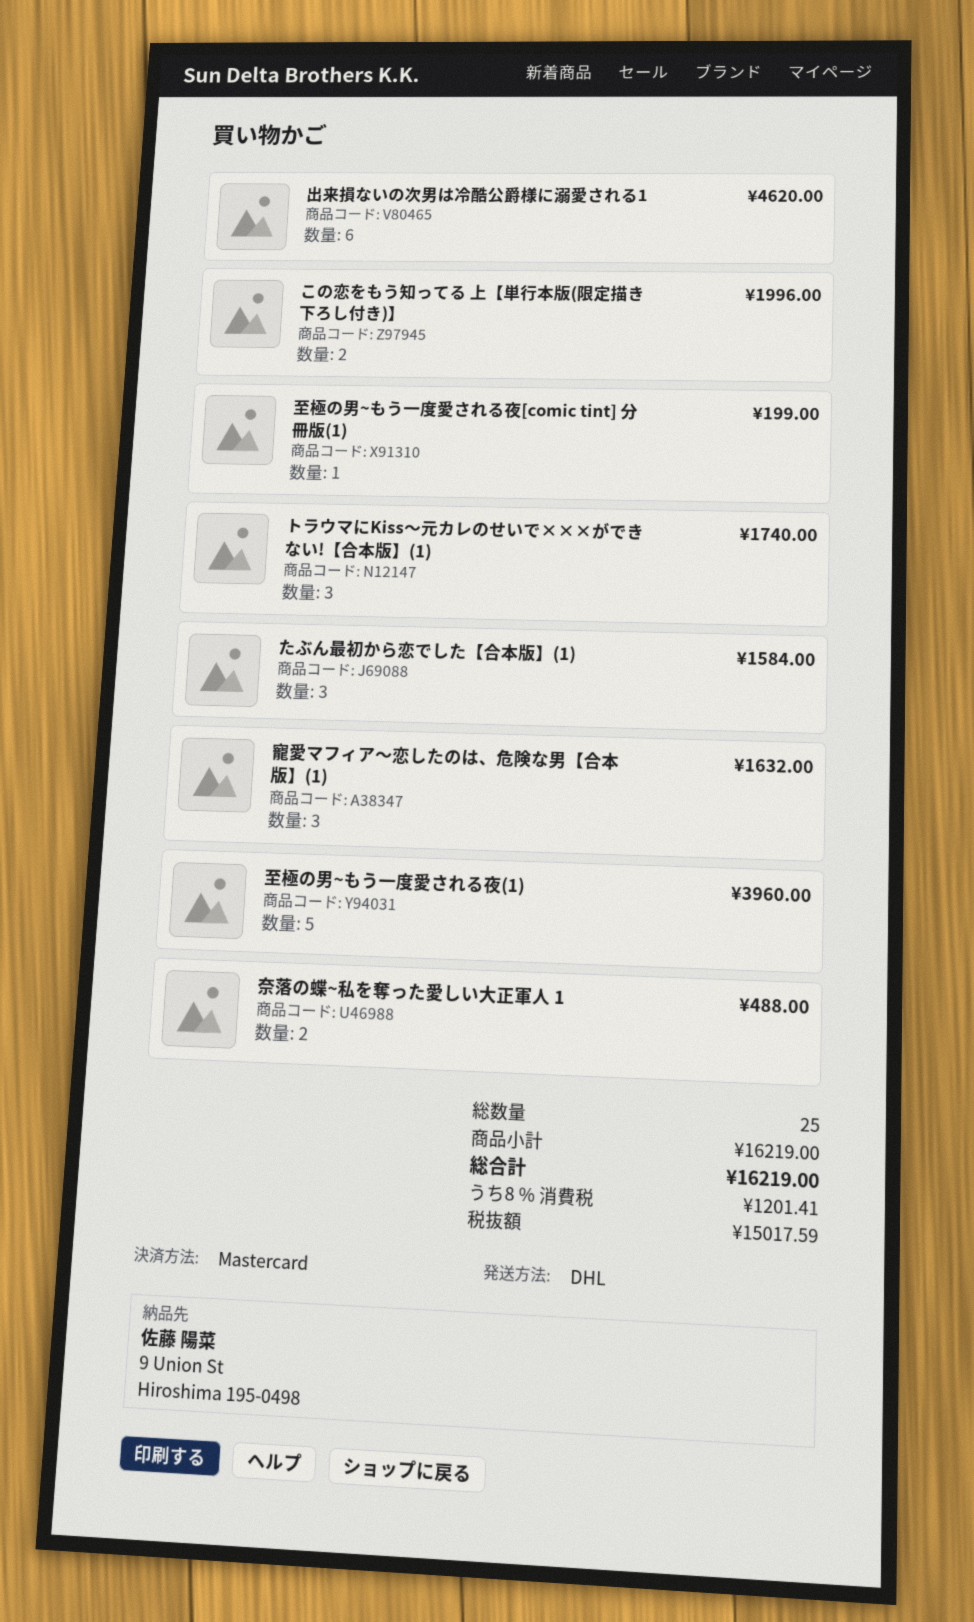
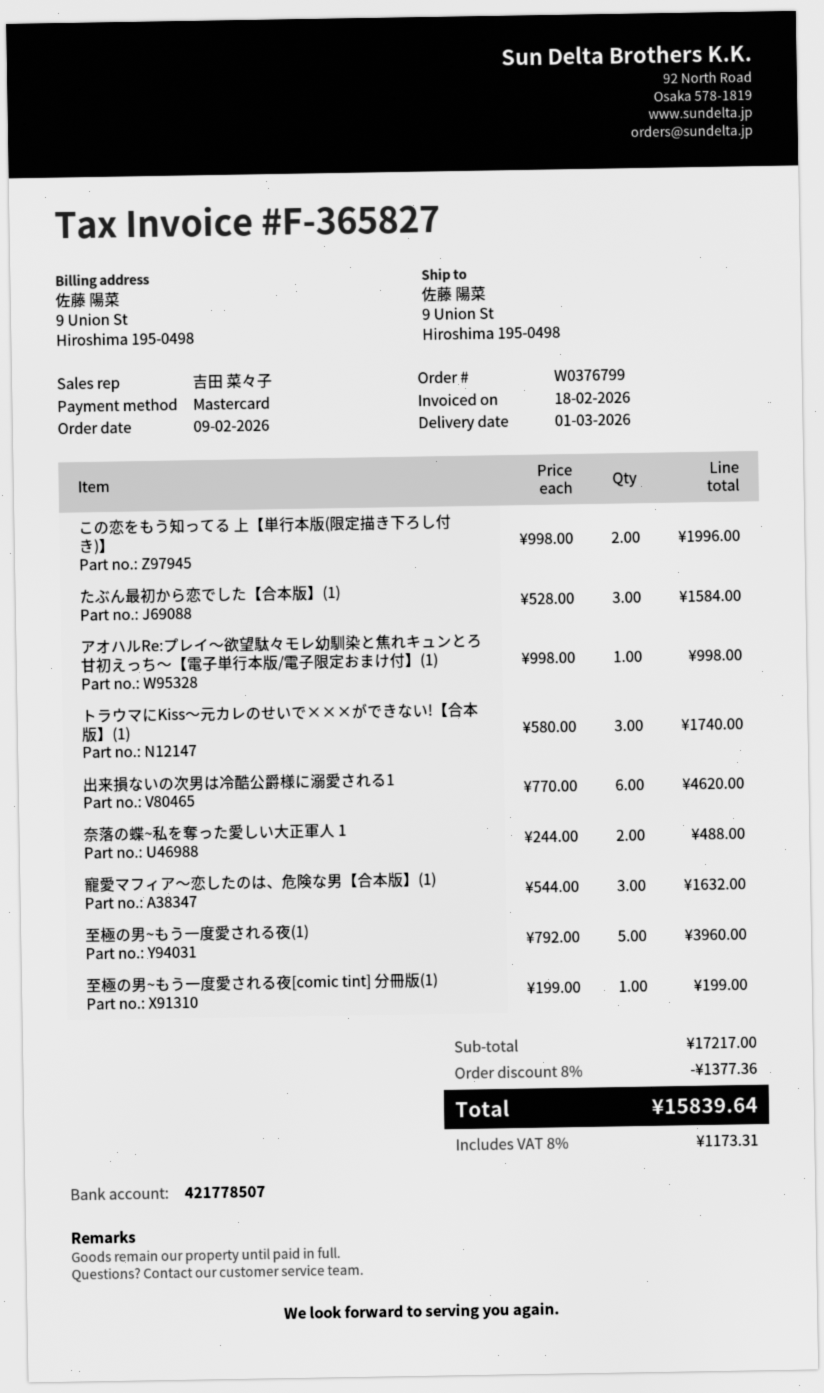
アオハルRe:プレイ〜欲望駄々モレ幼馴染と焦れキュンとろ甘初えっち〜【電子単行本版/電子限定おまけ付】(1): none -> 1 for 998.00
subtotal: 16219.00 -> 17217.00
discount: none -> 8% = 1377.36
tax: 8% = 1201.41 -> 8% = 1173.31
total: 16219.00 -> 15839.64

